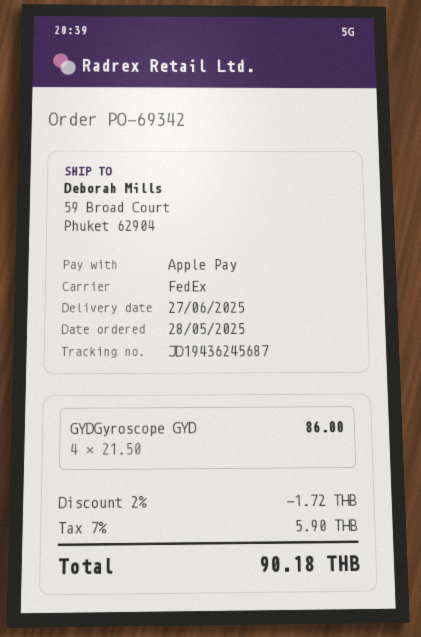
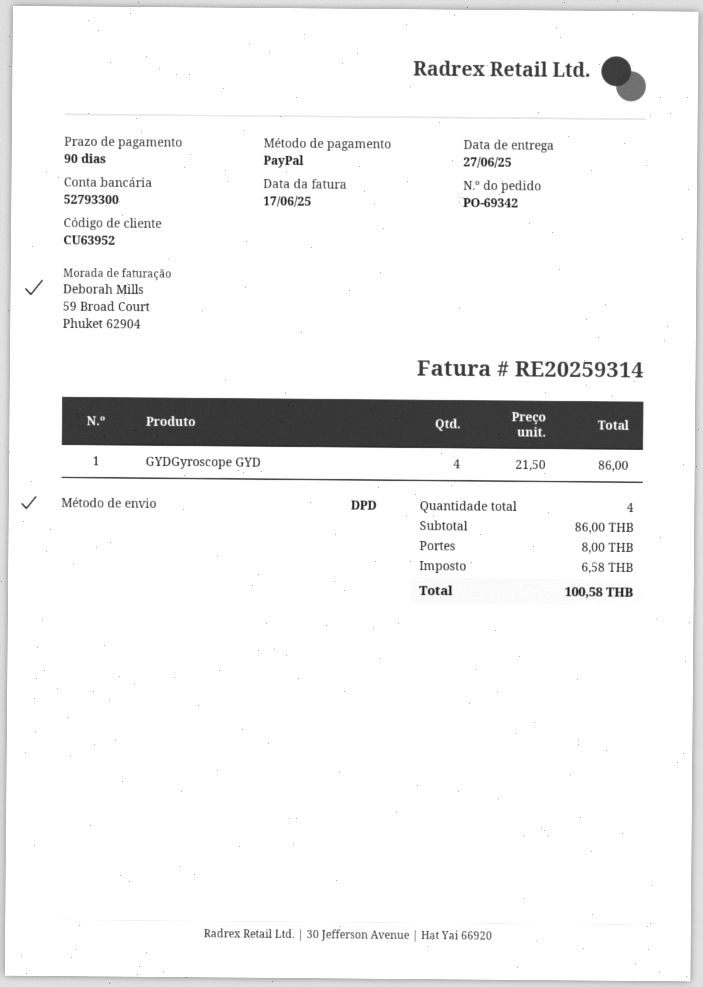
payment method: Apple Pay -> PayPal
shipping method: FedEx -> DPD
discount: 2% = 1.72 -> none
shipping: none -> 8.00
tax: 5.90 -> 6.58
total: 90.18 -> 100.58

